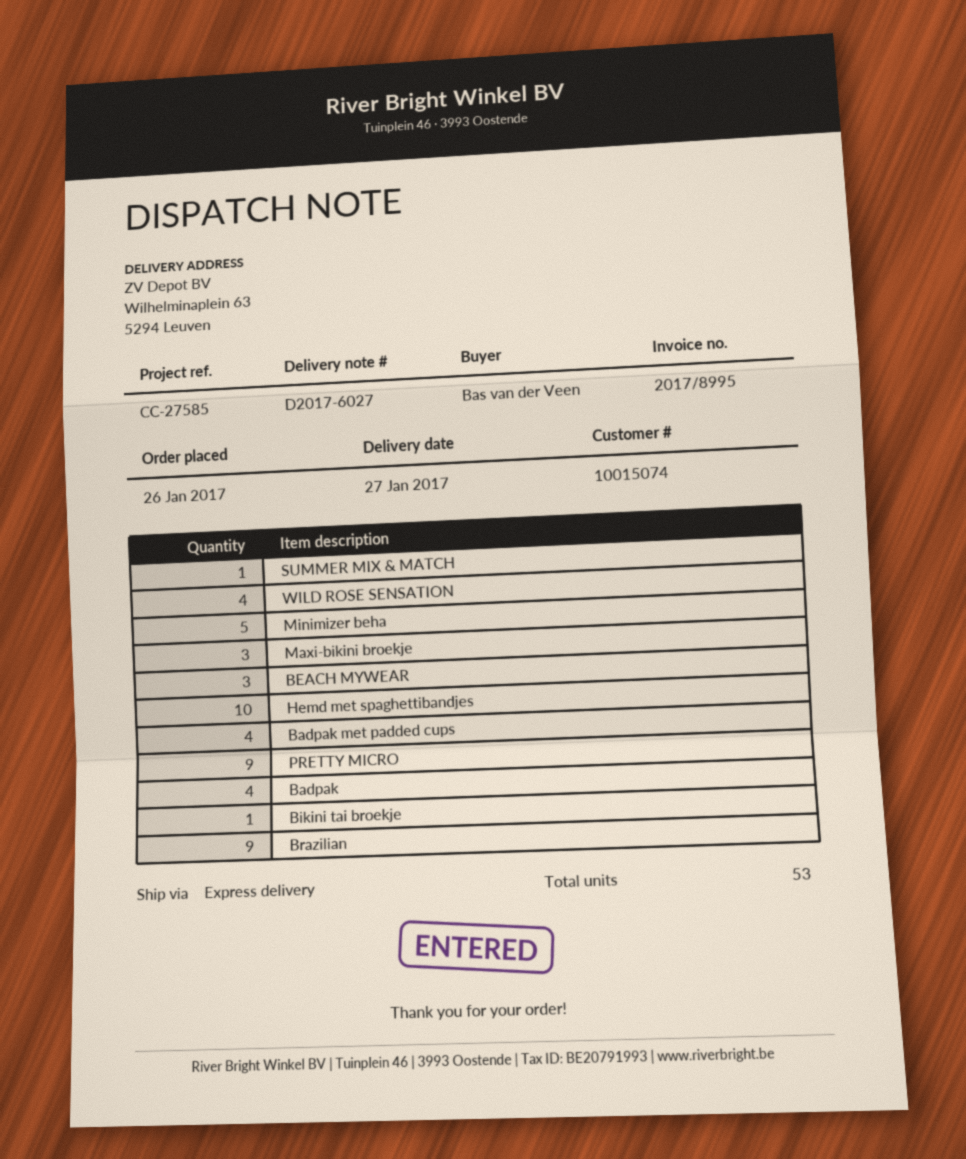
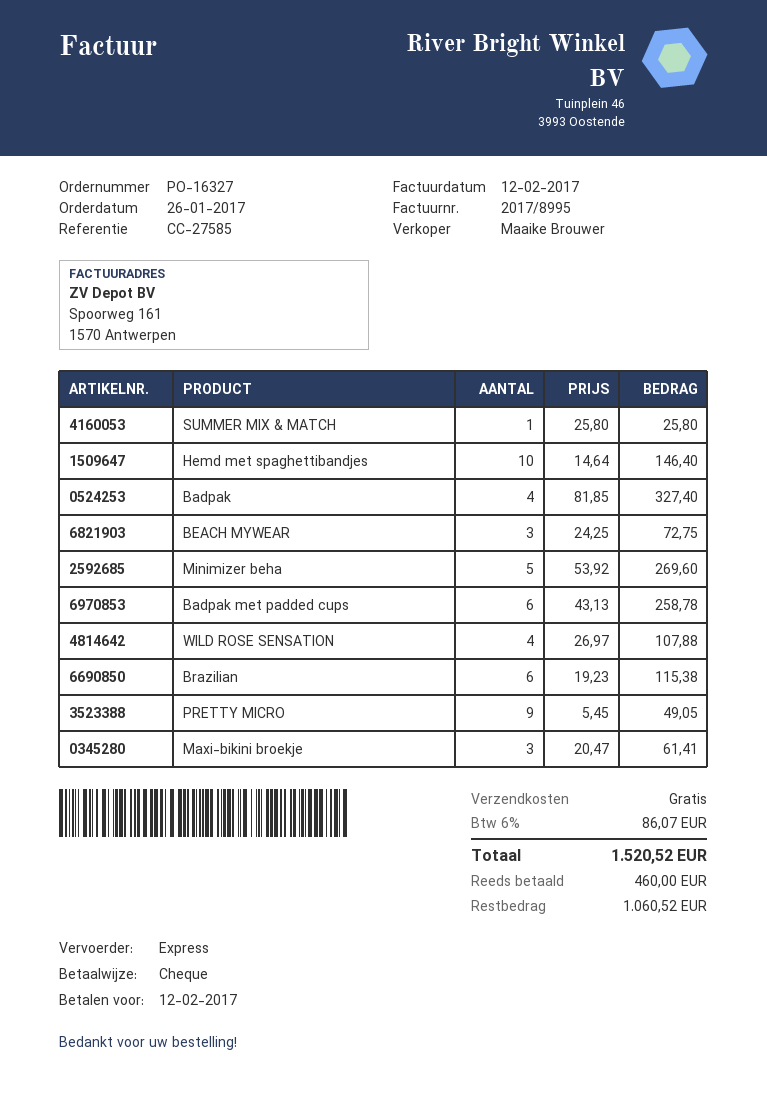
Badpak met padded cups: 4 -> 6
Bikini tai broekje: 1 -> none
Brazilian: 9 -> 6

